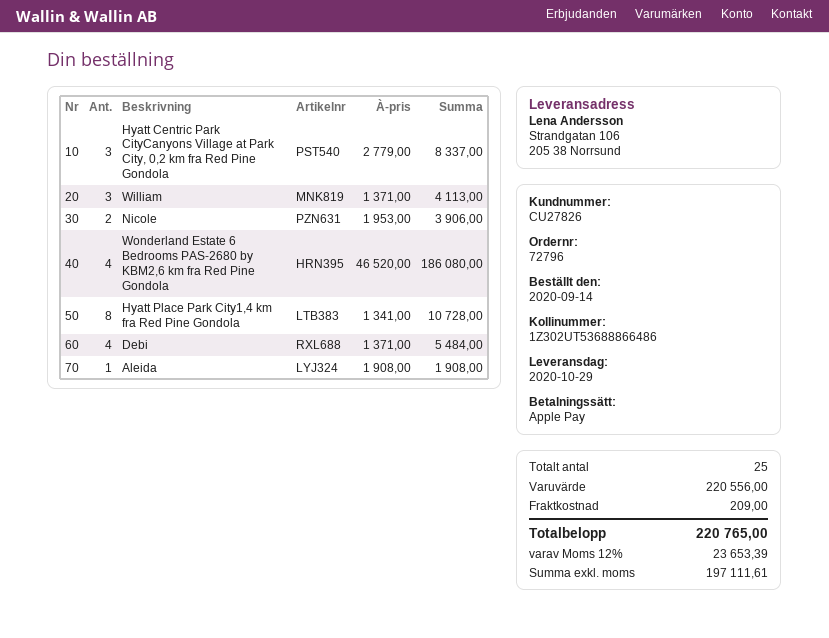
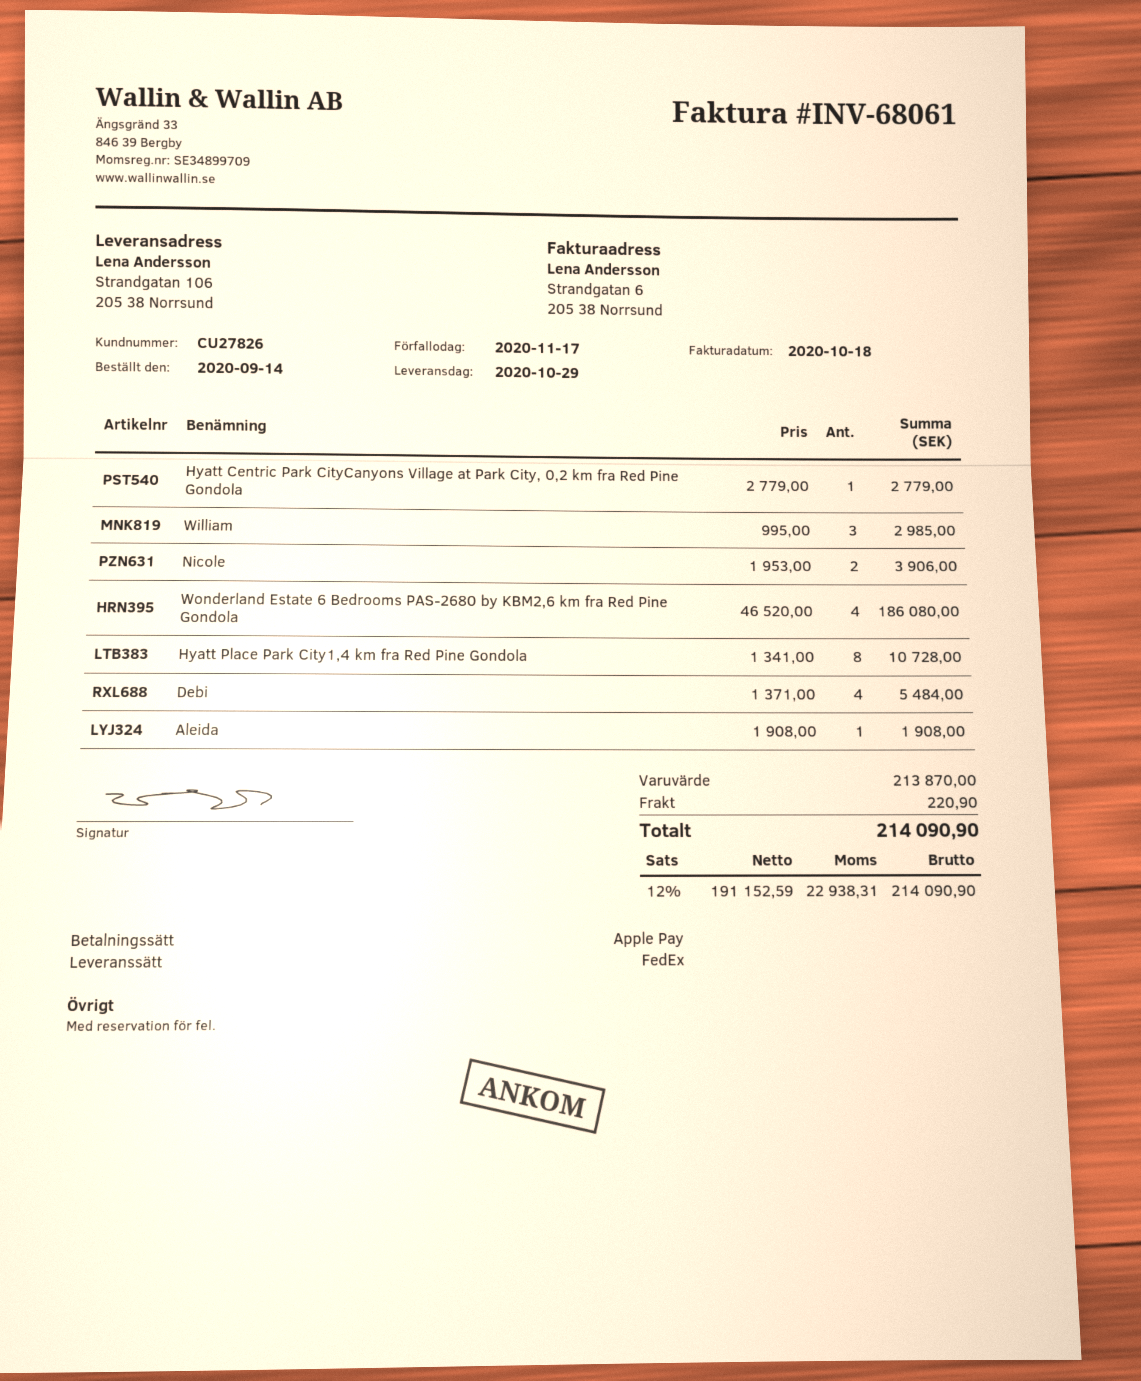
Hyatt Centric Park CityCanyons Village at Park City, 0,2 km fra Red Pine Gondola: 3 x 2779.00 = 8337.00 -> 1 x 2779.00 = 2779.00
William: 3 x 1371.00 = 4113.00 -> 3 x 995.00 = 2985.00
subtotal: 220556.00 -> 213870.00
shipping: 209.00 -> 220.90
net: 197111.61 -> 191152.59
tax: 12% = 23653.39 -> 12% = 22938.31
total: 220765.00 -> 214090.90

